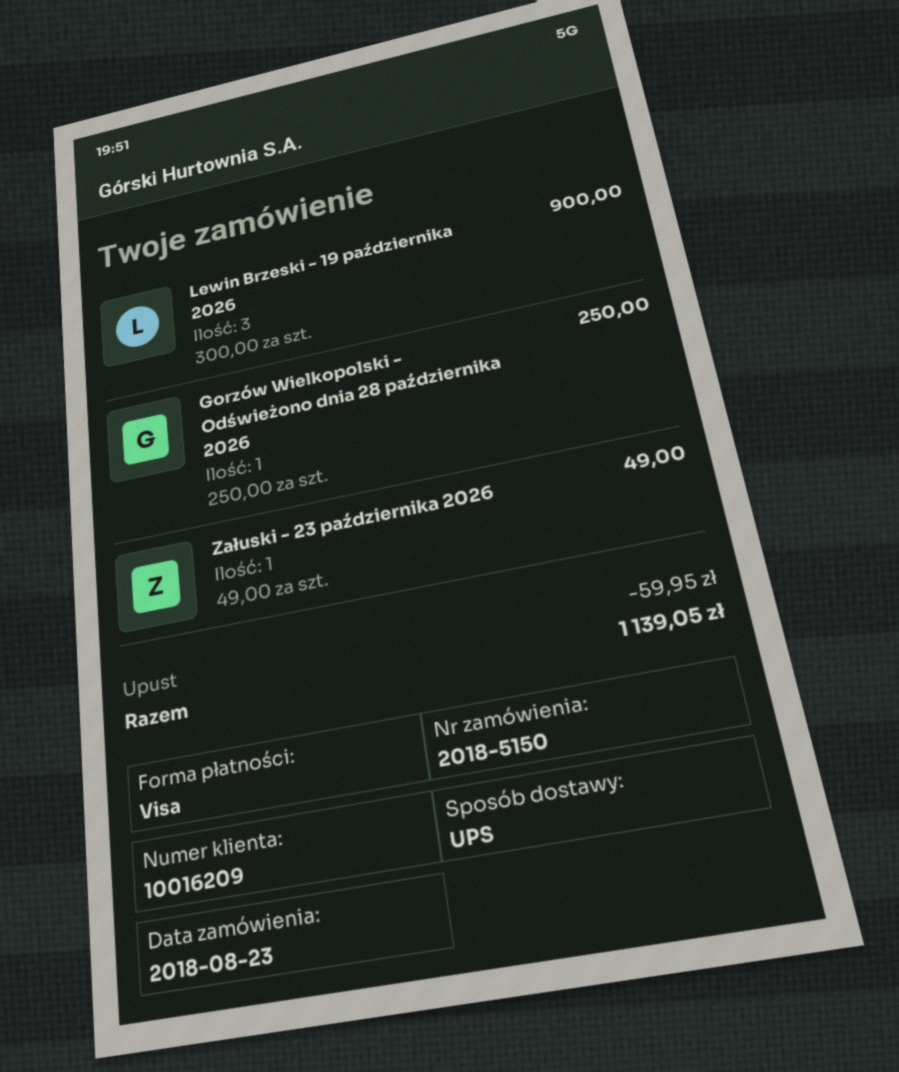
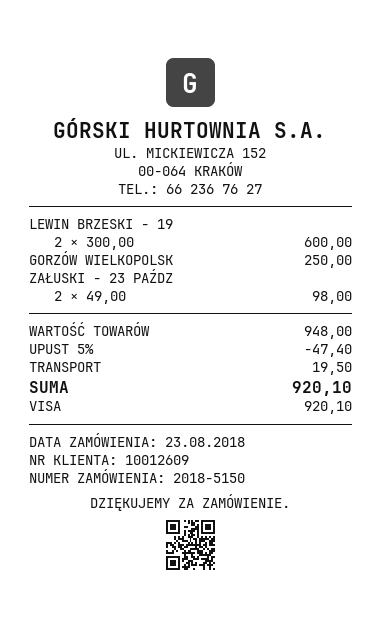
customer number: 10016209 -> 10012609
Lewin Brzeski - 19 października 2026: 3 x 300.00 = 900.00 -> 2 x 300.00 = 600.00
Załuski - 23 października 2026: 1 x 49.00 = 49.00 -> 2 x 49.00 = 98.00
discount: 59.95 -> 47.40
shipping: none -> 19.50
total: 1139.05 -> 920.10

